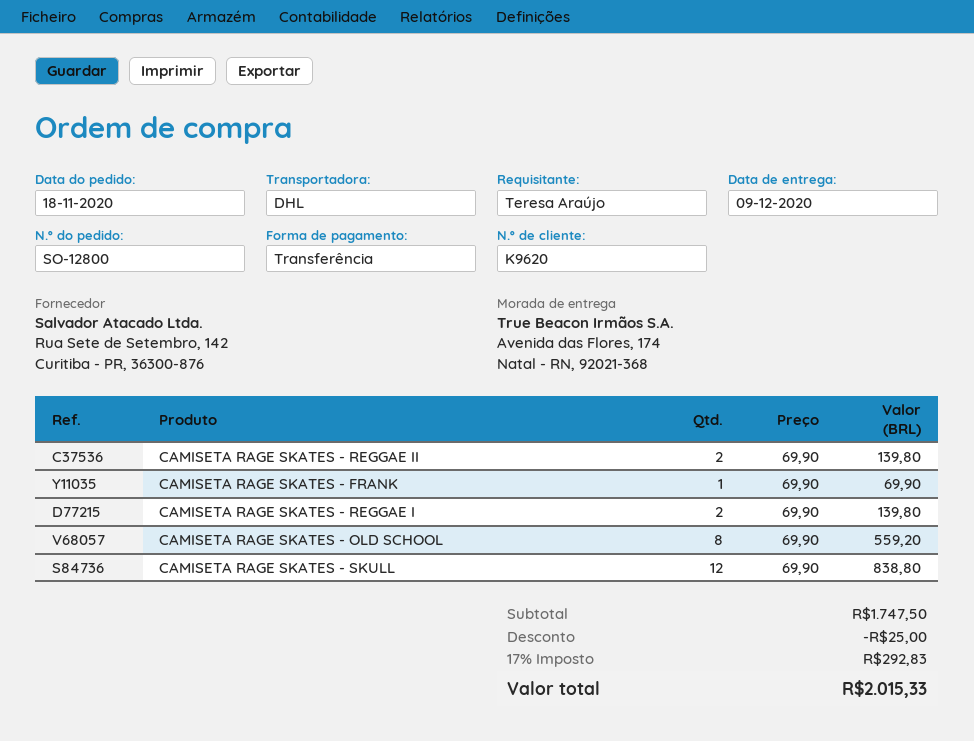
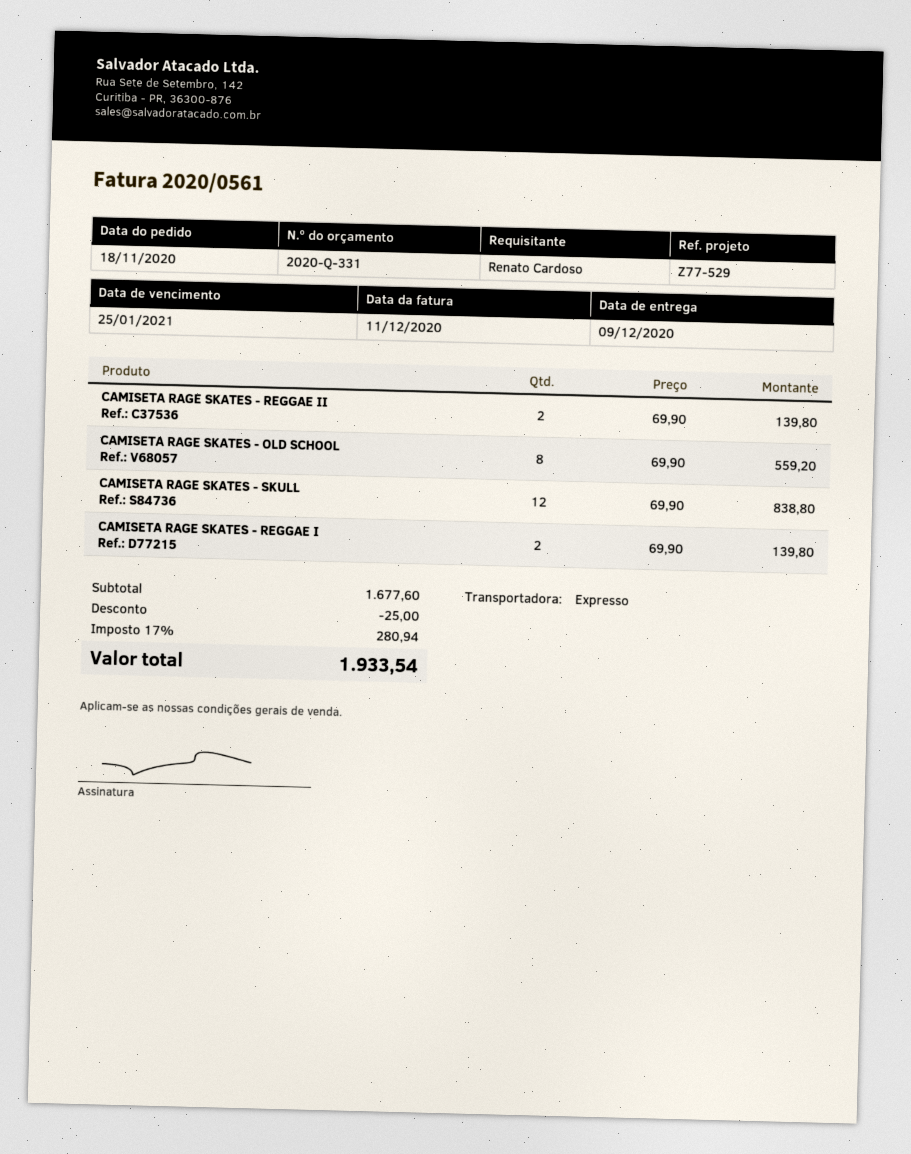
ordered by: Teresa Araújo -> Renato Cardoso
shipping method: DHL -> express
CAMISETA RAGE SKATES - FRANK: 1 x 69.90 = 69.90 -> none
subtotal: 1747.50 -> 1677.60
tax: 17% = 292.83 -> 17% = 280.94
total: 2015.33 -> 1933.54

